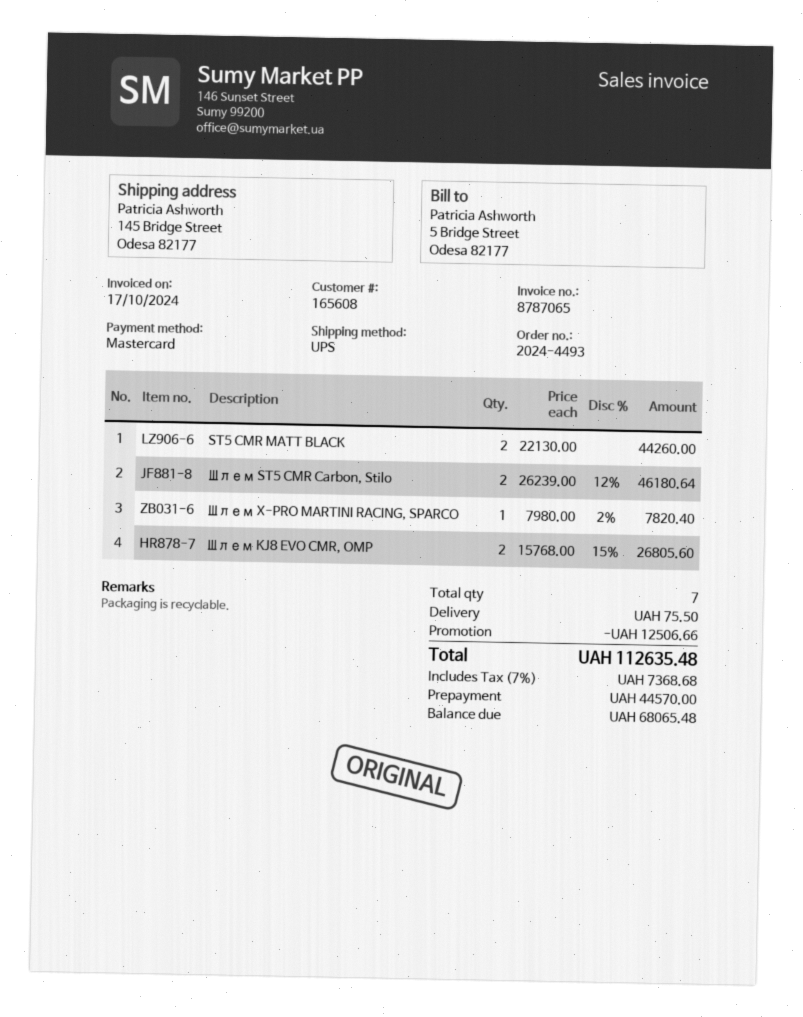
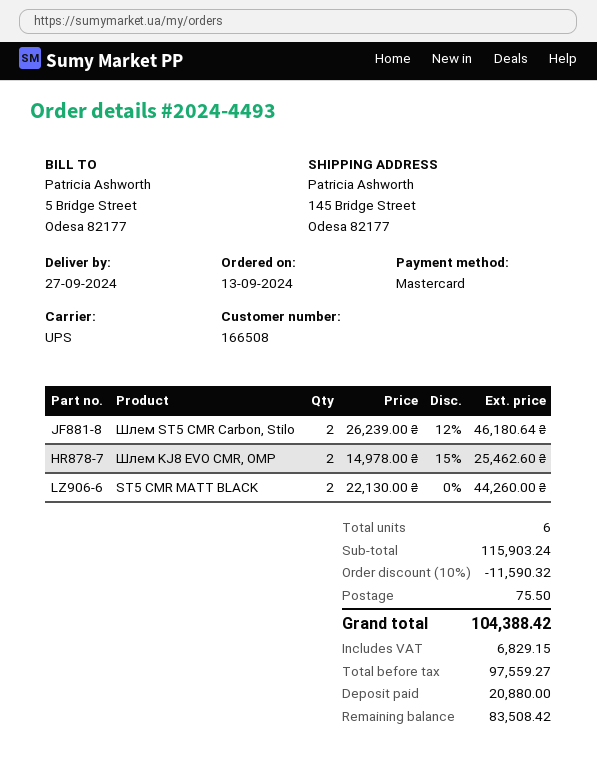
customer number: 165608 -> 166508
Шлем X-PRO MARTINI RACING, SPARCO: 1 x 7980.00 - 2% = 7820.40 -> none
Шлем KJ8 EVO CMR, OMP: 2 x 15768.00 - 15% = 26805.60 -> 2 x 14978.00 - 15% = 25462.60
total quantity: 7 -> 6
discount: 12506.66 -> 11590.32
tax: 7368.68 -> 6829.15
total: 112635.48 -> 104388.42
deposit: 44570.00 -> 20880.00
balance: 68065.48 -> 83508.42

